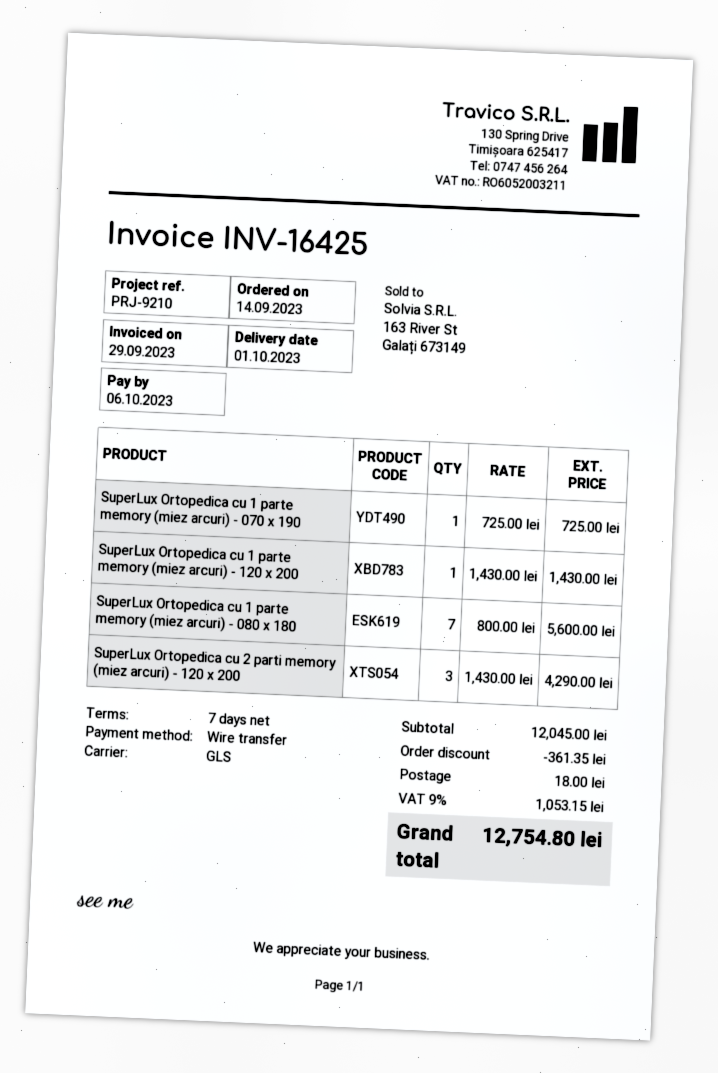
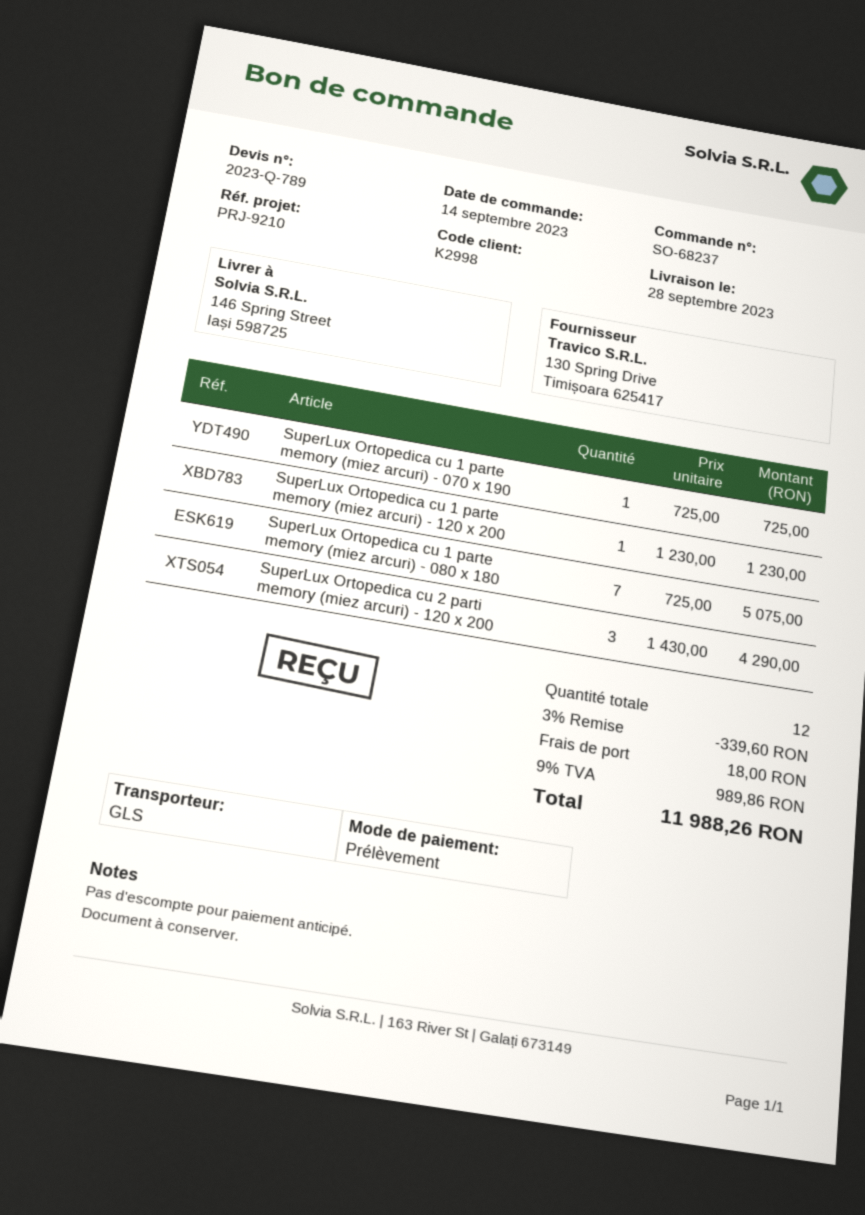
delivery date: 2023-10-01 -> 2023-09-28
payment method: bank transfer -> direct debit
SuperLux Ortopedica cu 1 parte memory (miez arcuri) - 120 x 200: 1 x 1430.00 = 1430.00 -> 1 x 1230.00 = 1230.00
SuperLux Ortopedica cu 1 parte memory (miez arcuri) - 080 x 180: 7 x 800.00 = 5600.00 -> 7 x 725.00 = 5075.00
discount: 361.35 -> 339.60
tax: 9% = 1053.15 -> 9% = 989.86
total: 12754.80 -> 11988.26

